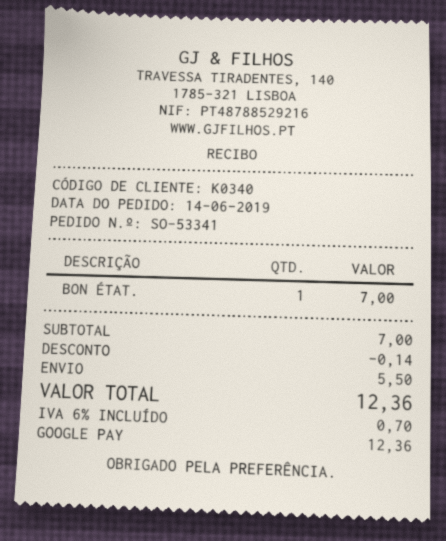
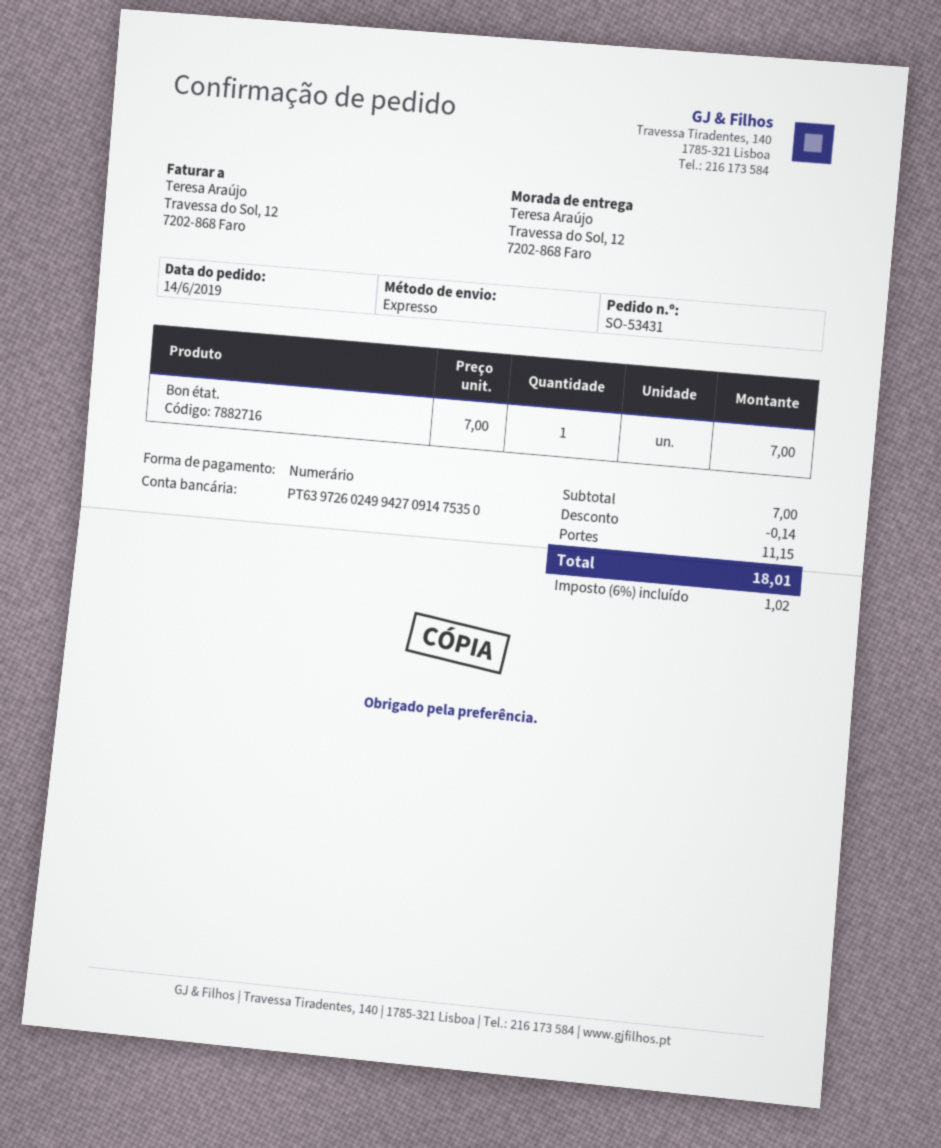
order number: SO-53341 -> SO-53431
payment method: Google Pay -> cash
shipping: 5.50 -> 11.15
tax: 6% = 0.70 -> 6% = 1.02
total: 12.36 -> 18.01

